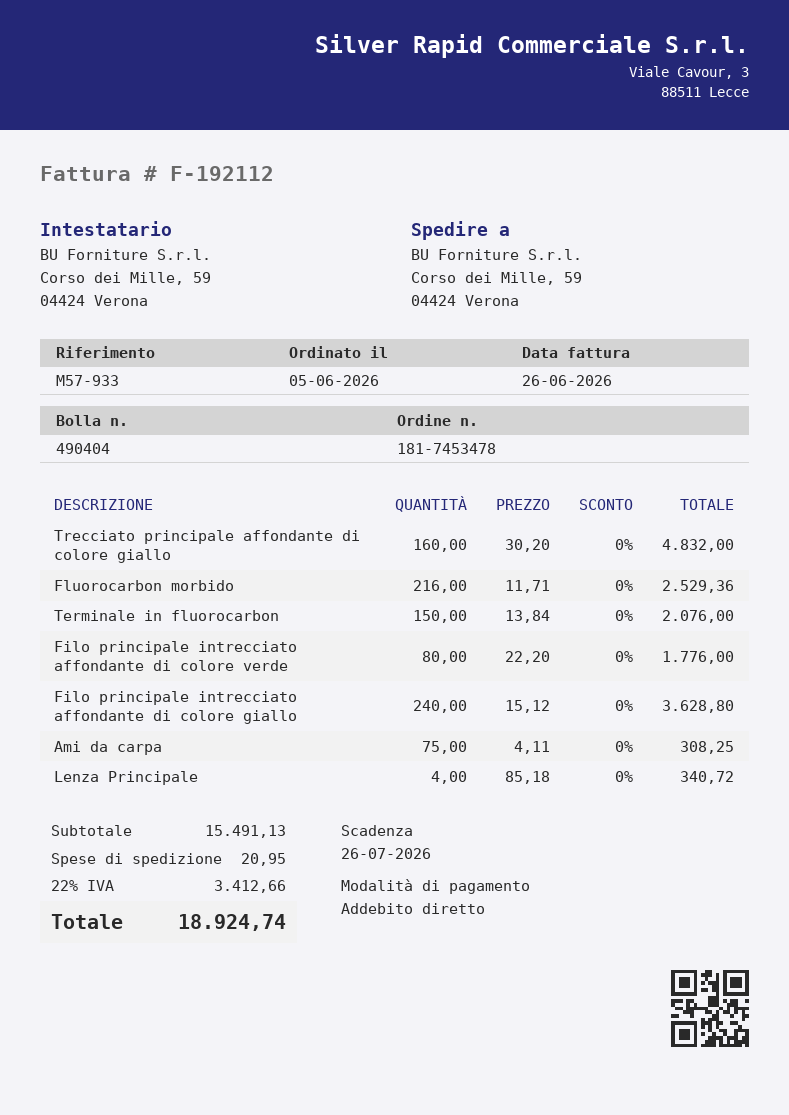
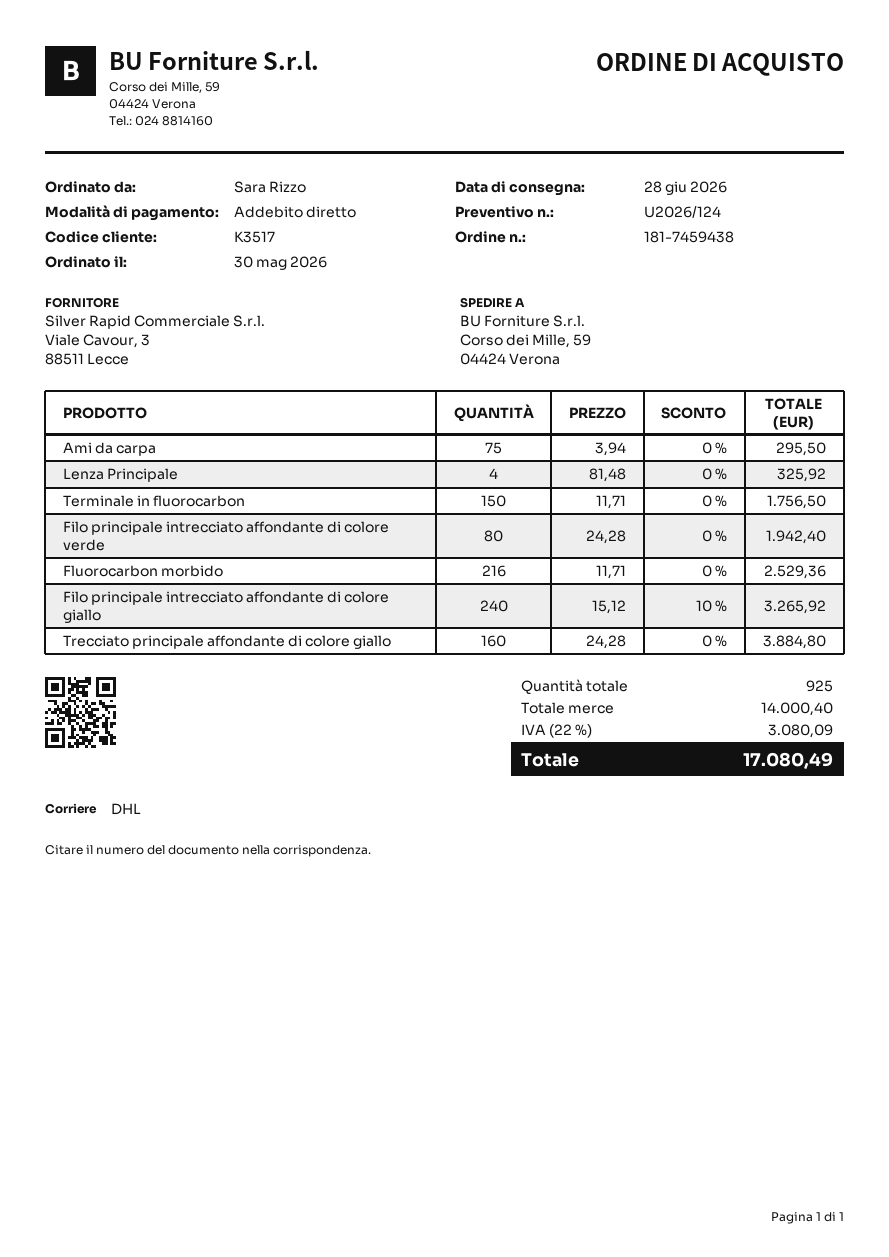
order number: 181-7453478 -> 181-7459438
order date: 2026-06-05 -> 2026-05-30
Trecciato principale affondante di colore giallo: 160 x 30.20 = 4832.00 -> 160 x 24.28 = 3884.80
Terminale in fluorocarbon: 150 x 13.84 = 2076.00 -> 150 x 11.71 = 1756.50
Filo principale intrecciato affondante di colore verde: 80 x 22.20 = 1776.00 -> 80 x 24.28 = 1942.40
Filo principale intrecciato affondante di colore giallo: 240 x 15.12 = 3628.80 -> 240 x 15.12 - 10% = 3265.92
Ami da carpa: 75 x 4.11 = 308.25 -> 75 x 3.94 = 295.50
Lenza Principale: 4 x 85.18 = 340.72 -> 4 x 81.48 = 325.92
subtotal: 15491.13 -> 14000.40
shipping: 20.95 -> none
tax: 22% = 3412.66 -> 22% = 3080.09
total: 18924.74 -> 17080.49

